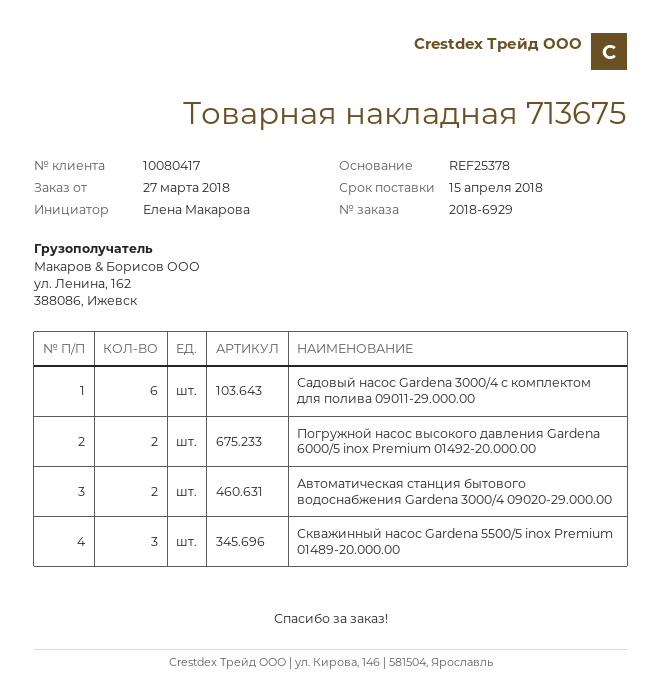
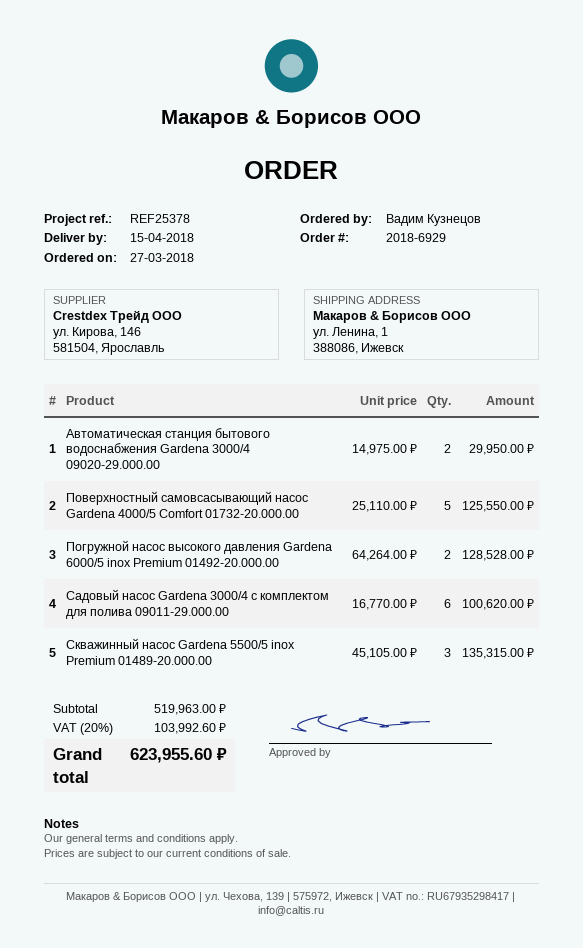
ordered by: Елена Макарова -> Вадим Кузнецов
ship to: ул. Ленина, 162, 388086, Ижевск -> ул. Ленина, 1, 388086, Ижевск
Поверхностный самовсасывающий насос Gardena 4000/5 Comfort 01732-20.000.00: none -> 5

